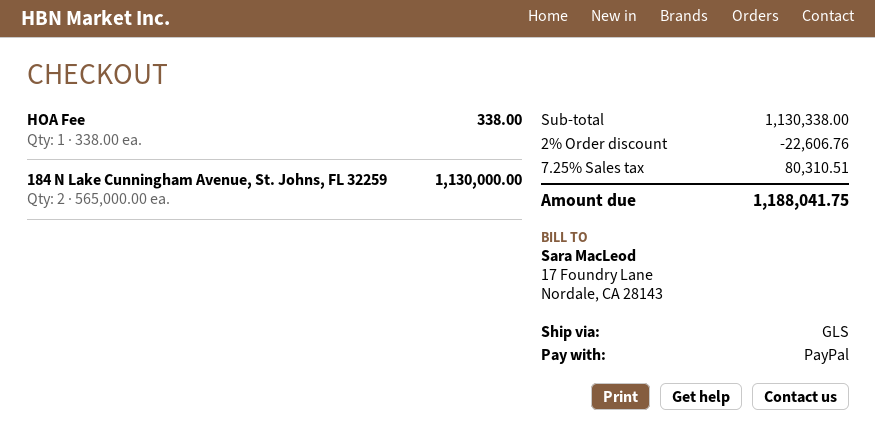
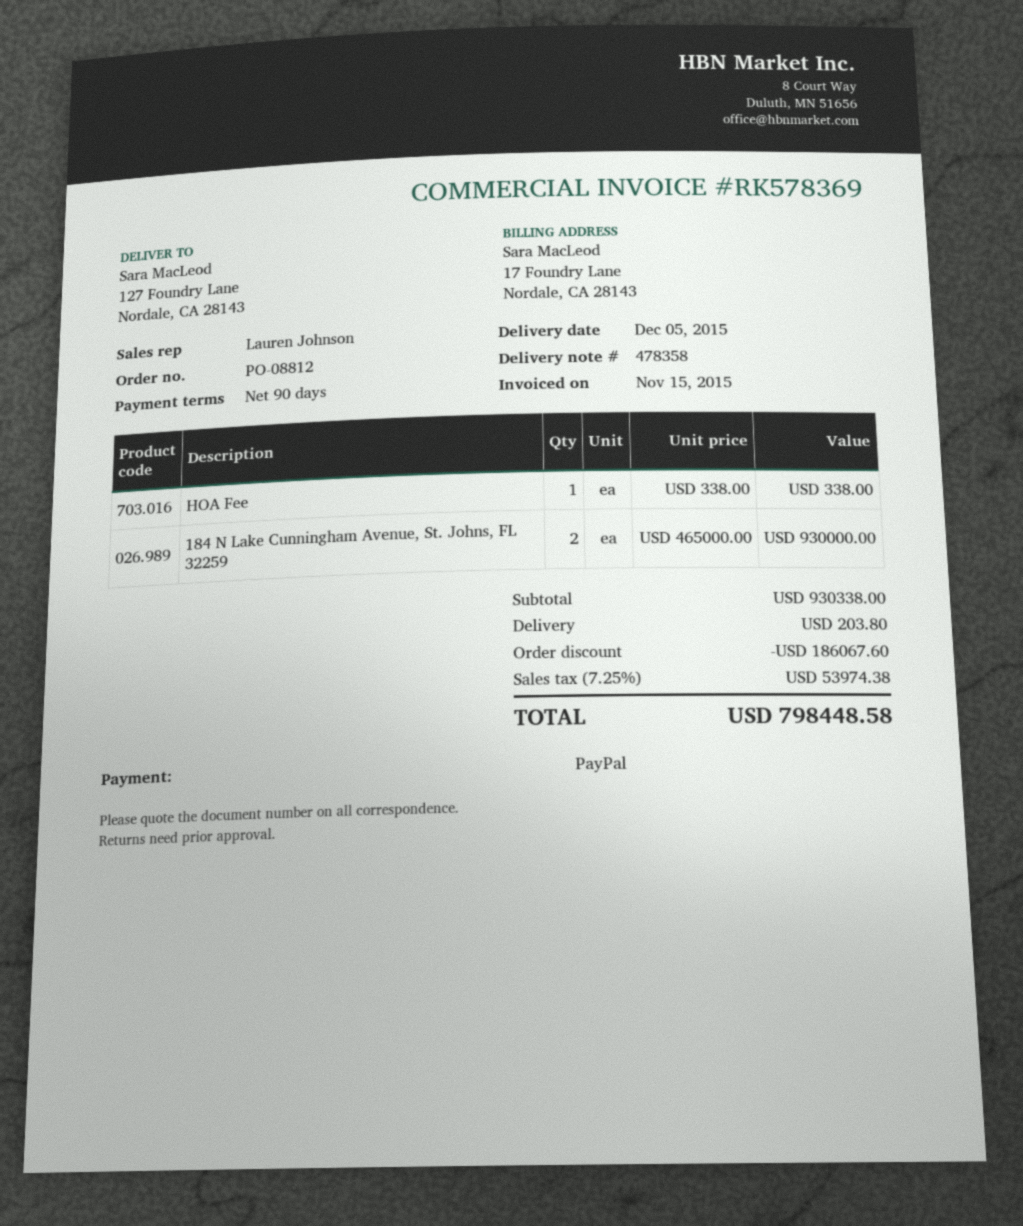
184 N Lake Cunningham Avenue, St. Johns, FL 32259: 2 x 565000.00 = 1130000.00 -> 2 x 465000.00 = 930000.00
subtotal: 1130338.00 -> 930338.00
discount: 22606.76 -> 186067.60
shipping: none -> 203.80
tax: 7.25% = 80310.51 -> 7.25% = 53974.38
total: 1188041.75 -> 798448.58

